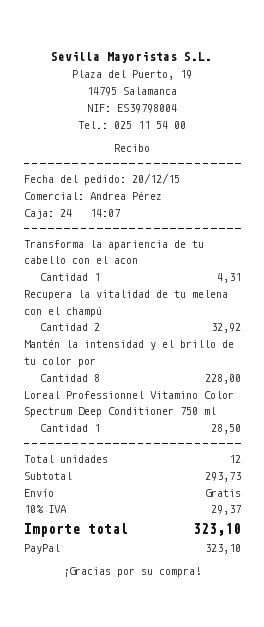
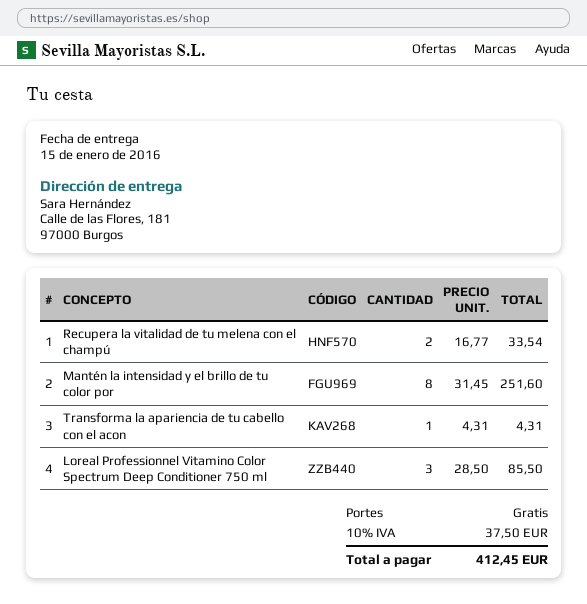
Recupera la vitalidad de tu melena con el champú: 2 for 32.92 -> 2 for 33.54
Mantén la intensidad y el brillo de tu color por: 8 for 228.00 -> 8 for 251.60
Loreal Professionnel Vitamino Color Spectrum Deep Conditioner 750 ml: 1 for 28.50 -> 3 for 85.50
tax: 10% = 29.37 -> 10% = 37.50
total: 323.10 -> 412.45

